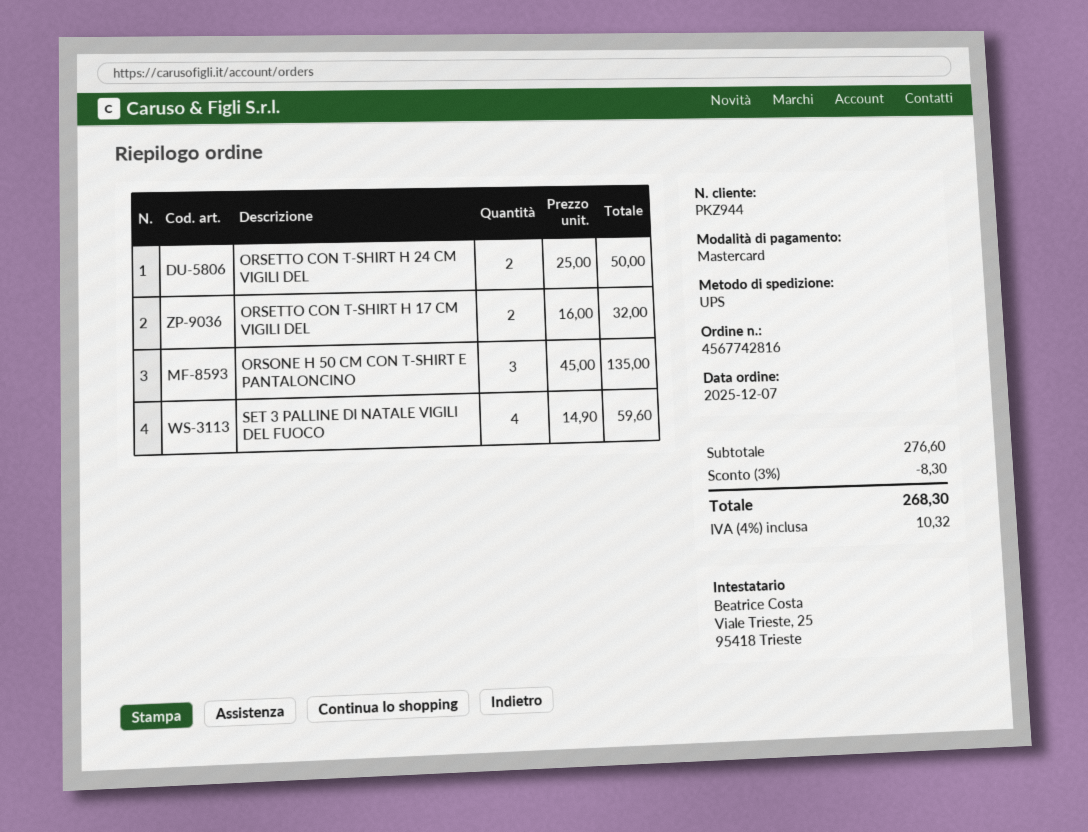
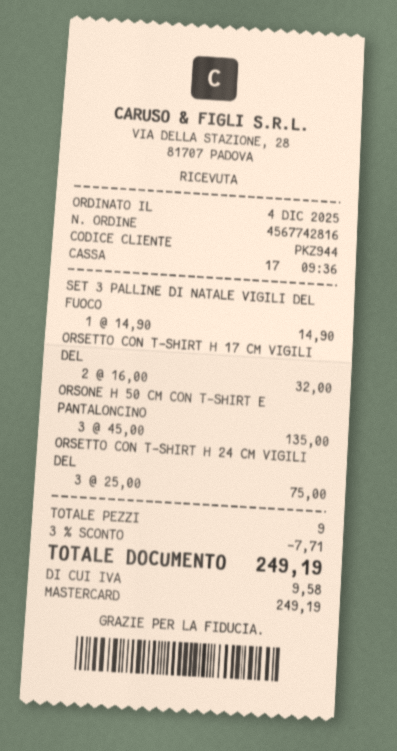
order date: 2025-12-07 -> 2025-12-04
ORSETTO CON T-SHIRT H 24 CM VIGILI DEL: 2 x 25.00 = 50.00 -> 3 x 25.00 = 75.00
SET 3 PALLINE DI NATALE VIGILI DEL FUOCO: 4 x 14.90 = 59.60 -> 1 x 14.90 = 14.90
discount: 3% = 8.30 -> 3% = 7.71
tax: 10.32 -> 9.58
total: 268.30 -> 249.19

